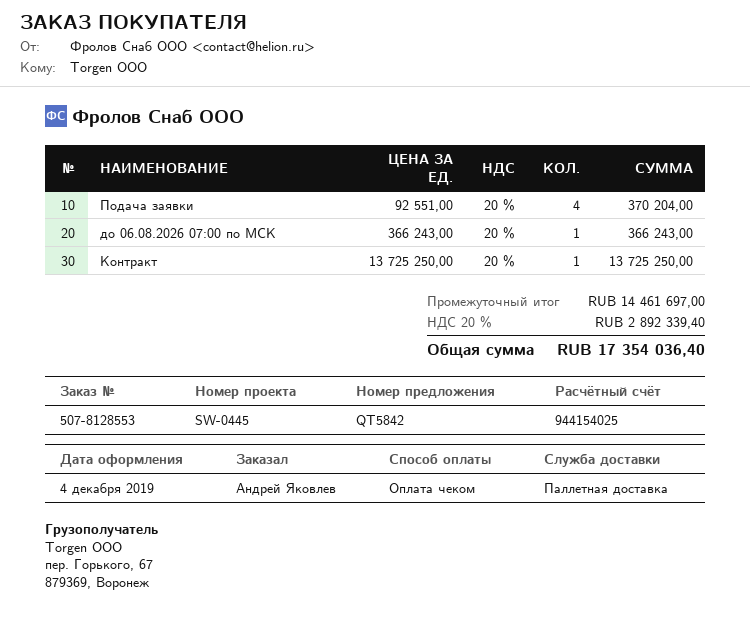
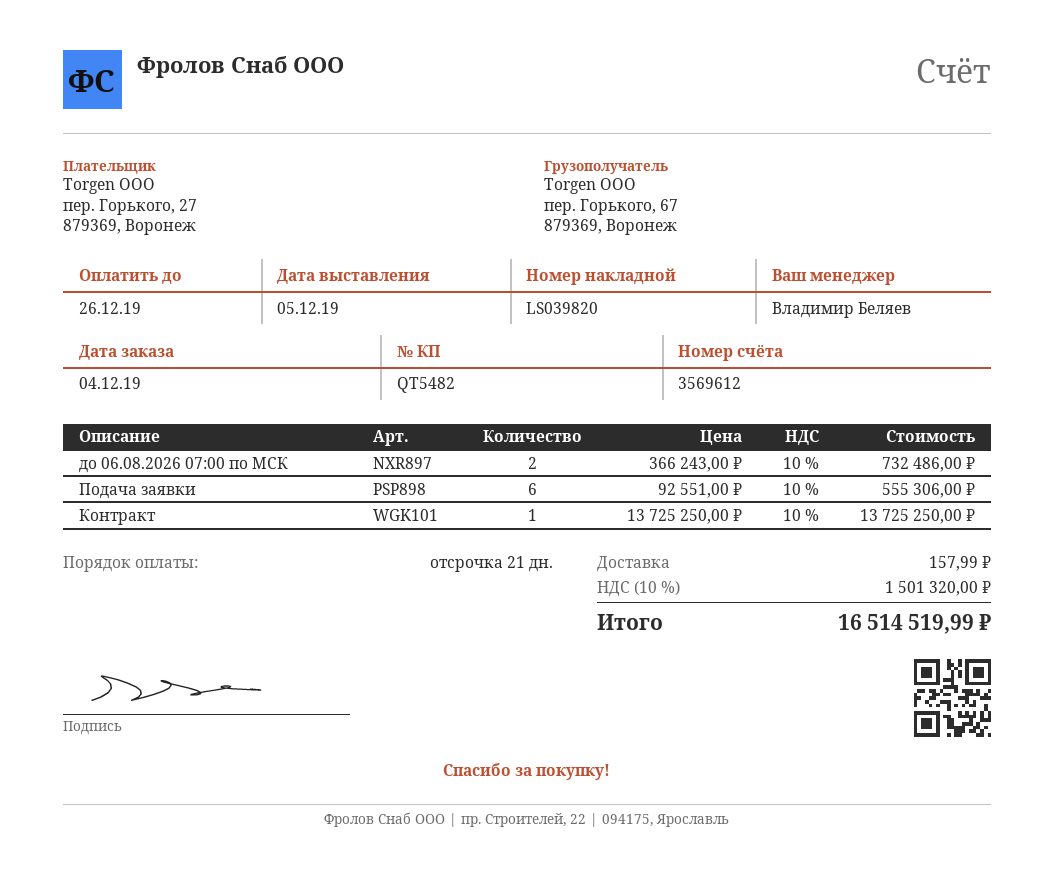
quote number: QT5842 -> QT5482
Подача заявки: 4 x 92551.00 = 370204.00 -> 6 x 92551.00 = 555306.00
до 06.08.2026 07:00 по МСК: 1 x 366243.00 = 366243.00 -> 2 x 366243.00 = 732486.00
shipping: none -> 157.99
tax: 20% = 2892339.40 -> 10% = 1501320.00
total: 17354036.40 -> 16514519.99

